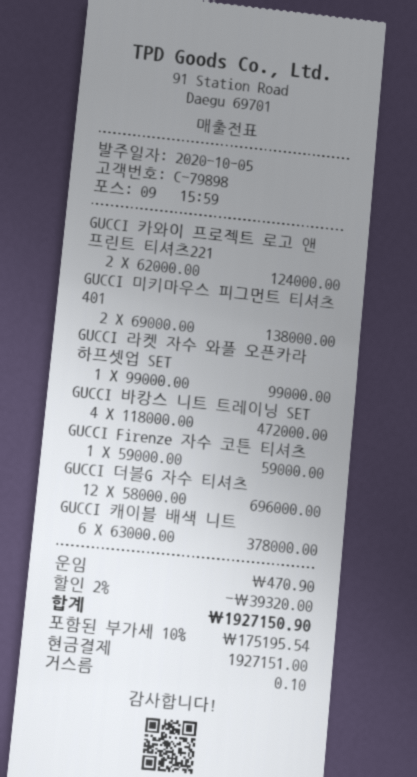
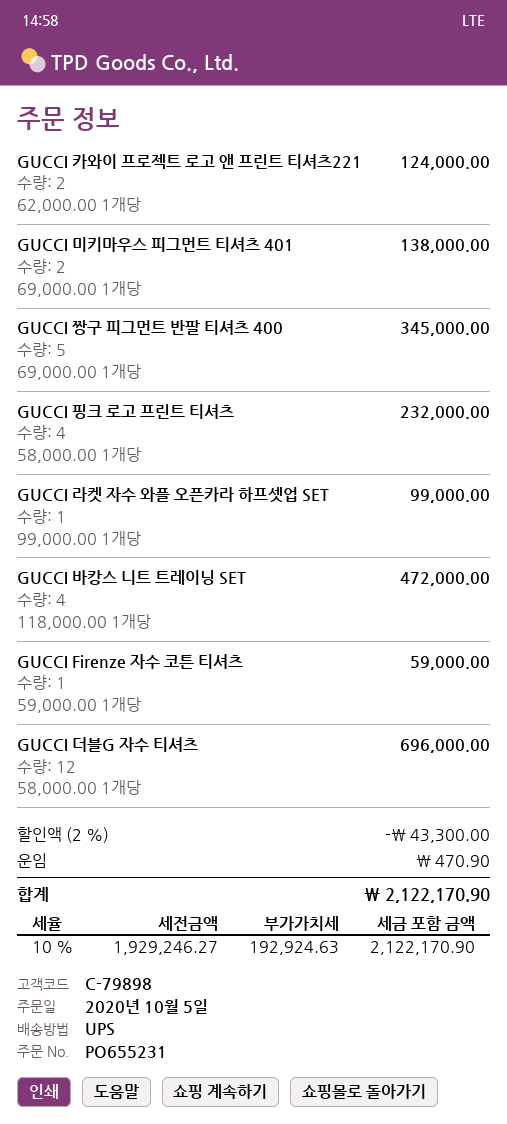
GUCCI 캐이블 배색 니트: 6 x 63000.00 = 378000.00 -> none
GUCCI 짱구 피그먼트 반팔 티셔츠 400: none -> 5 x 69000.00 = 345000.00
GUCCI 핑크 로고 프린트 티셔츠: none -> 4 x 58000.00 = 232000.00
discount: 2% = 39320.00 -> 2% = 43300.00
tax: 10% = 175195.54 -> 10% = 192924.63
total: 1927150.90 -> 2122170.90

